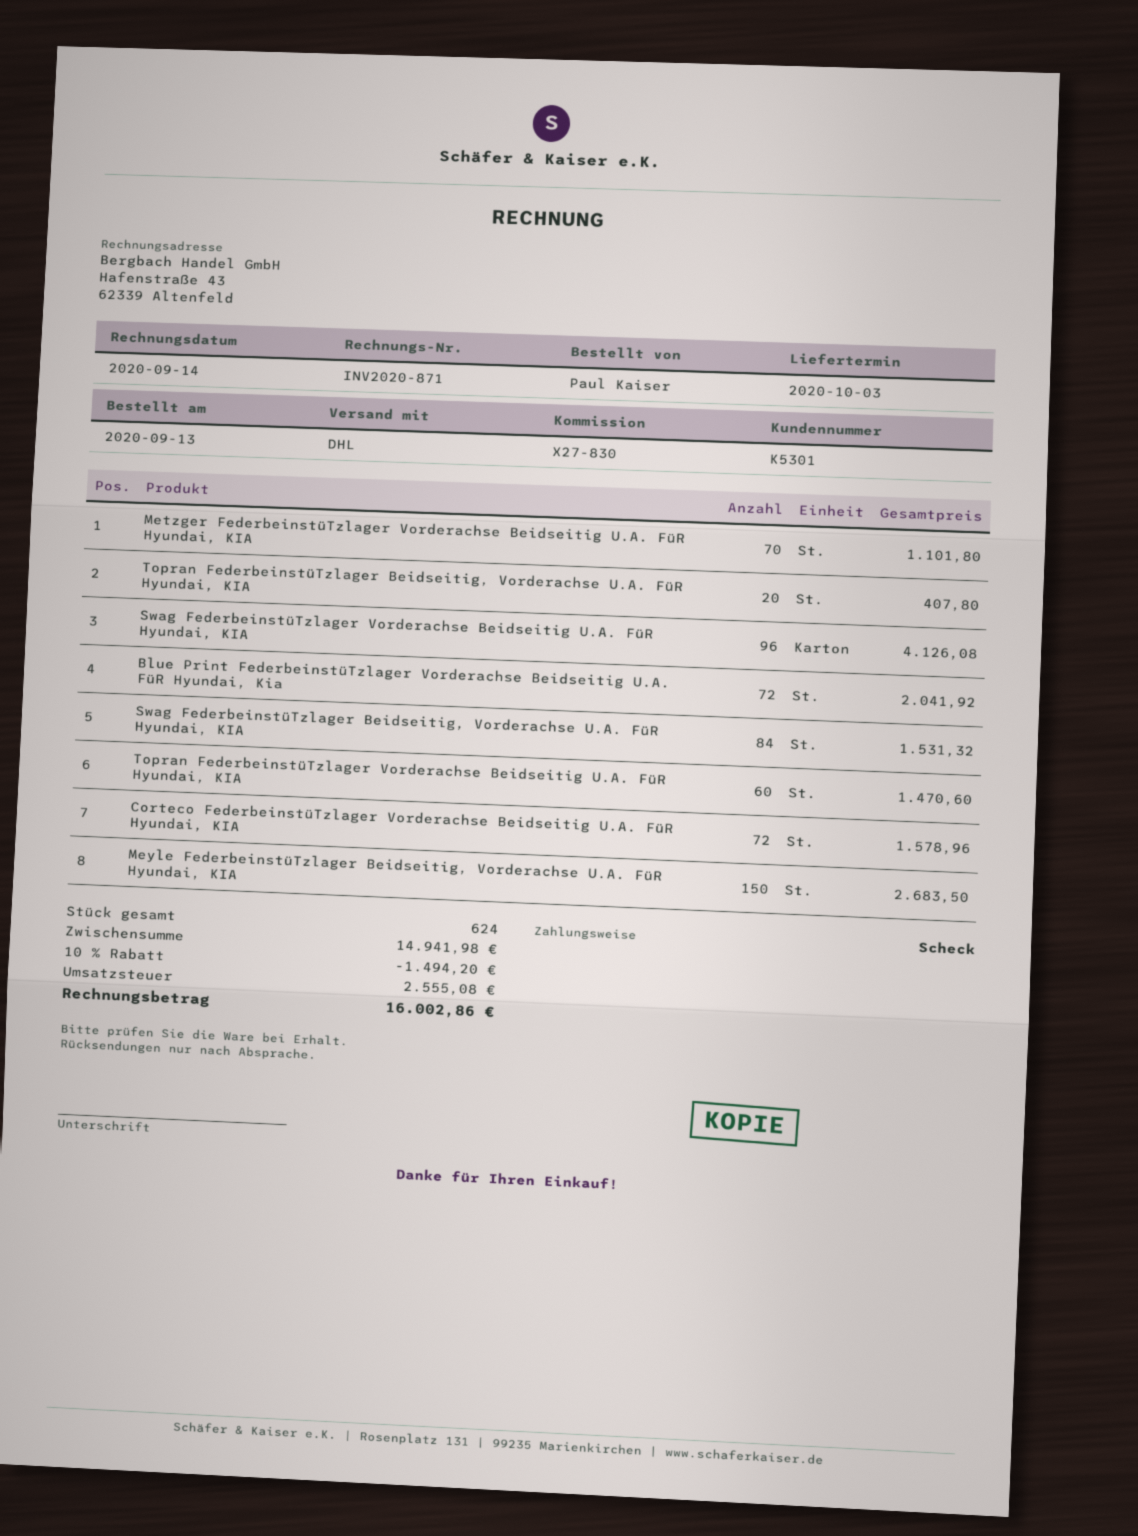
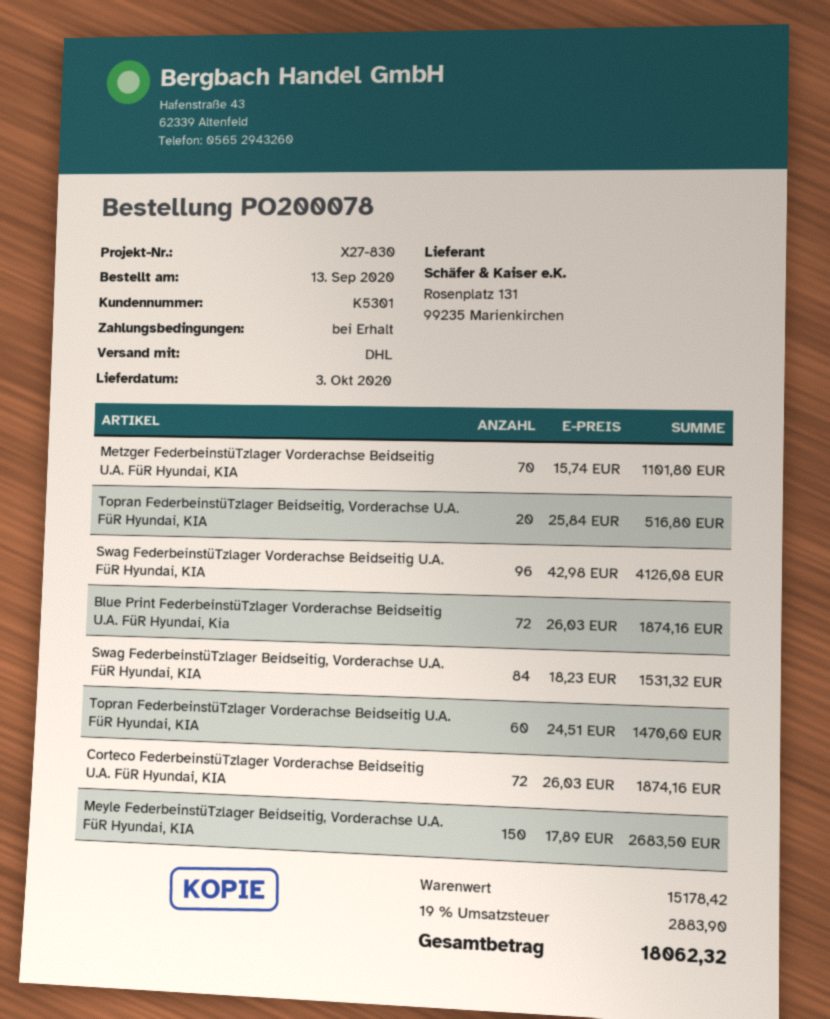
Topran FederbeinstüTzlager Beidseitig, Vorderachse U.A. FüR Hyundai, KIA: 20 for 407.80 -> 20 for 516.80
Blue Print FederbeinstüTzlager Vorderachse Beidseitig U.A. FüR Hyundai, Kia: 72 for 2041.92 -> 72 for 1874.16
Corteco FederbeinstüTzlager Vorderachse Beidseitig U.A. FüR Hyundai, KIA: 72 for 1578.96 -> 72 for 1874.16
subtotal: 14941.98 -> 15178.42
discount: 10% = 1494.20 -> none
tax: 2555.08 -> 2883.90
total: 16002.86 -> 18062.32

